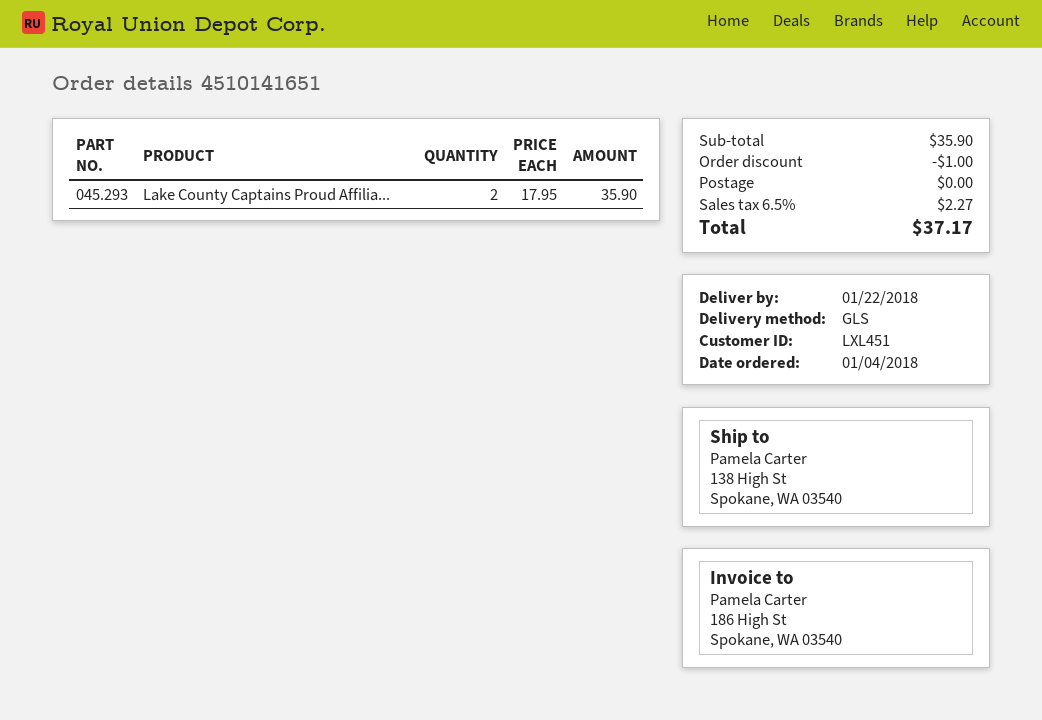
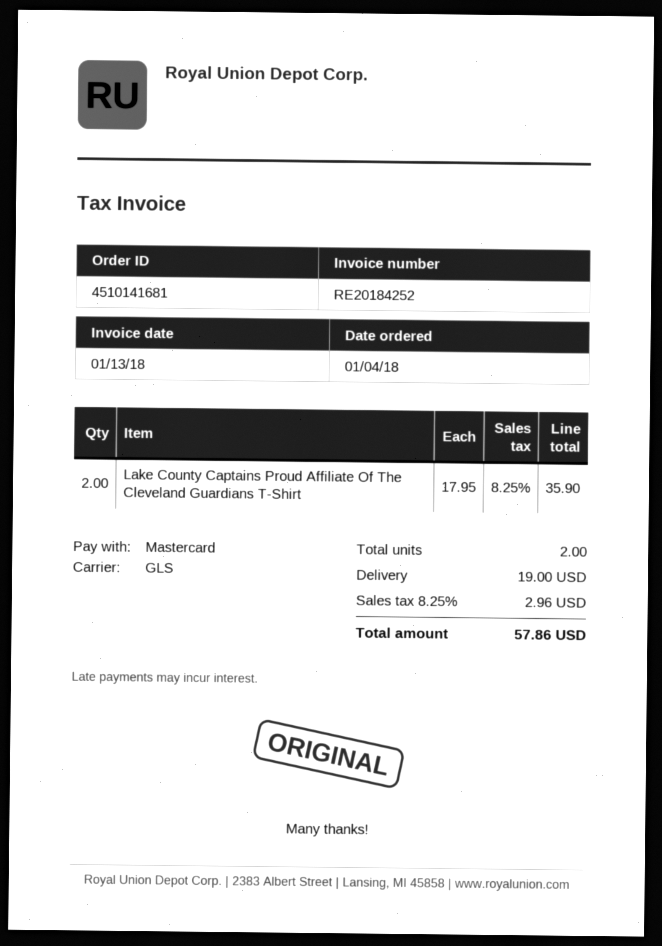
order number: 4510141651 -> 4510141681
discount: 1.00 -> none
shipping: 0.00 -> 19.00
tax: 6.5% = 2.27 -> 8.25% = 2.96
total: 37.17 -> 57.86

